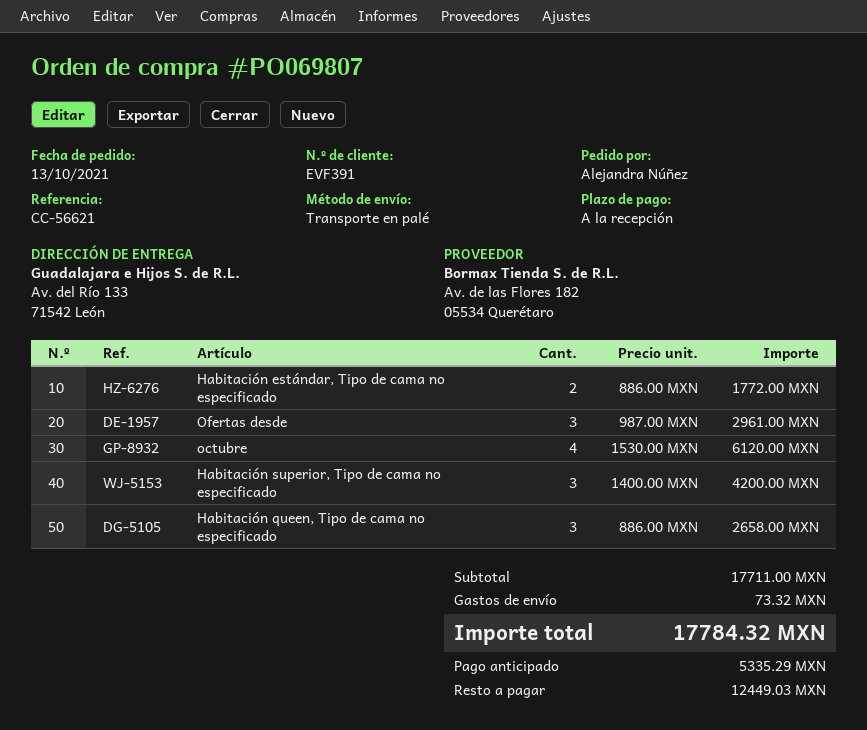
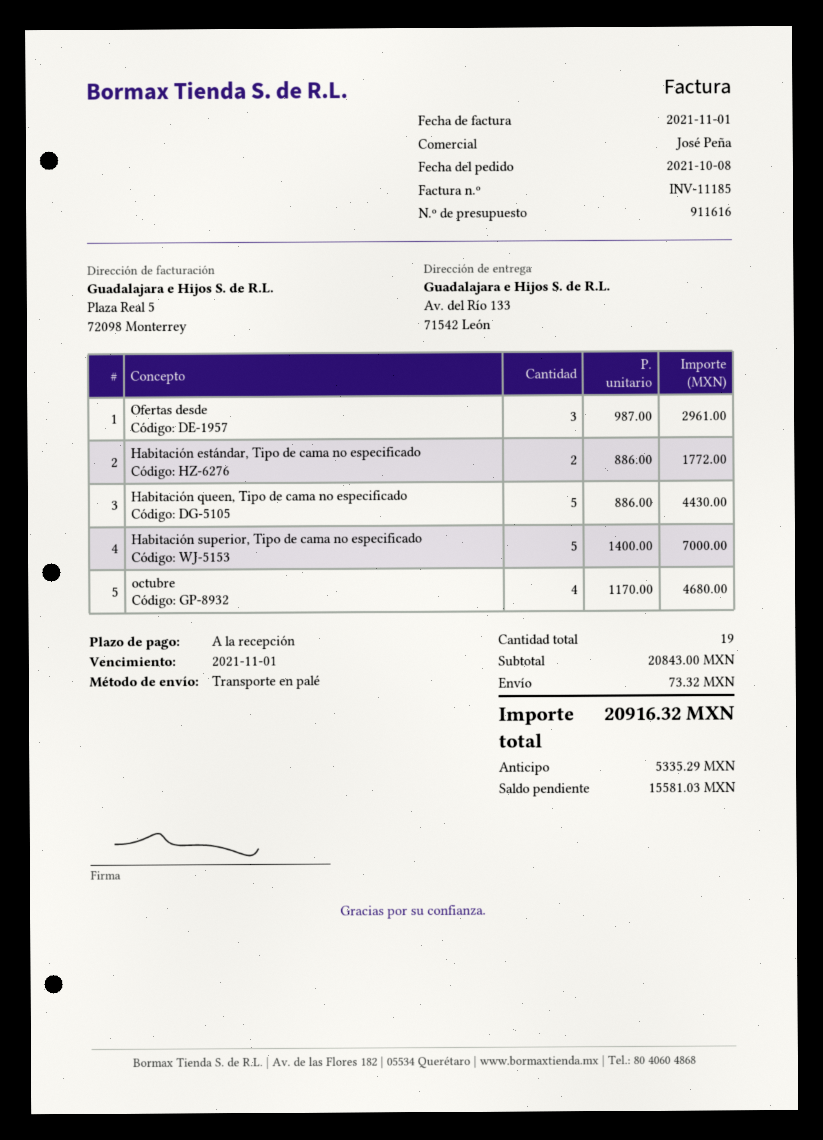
order date: 2021-10-13 -> 2021-10-08
octubre: 4 x 1530.00 = 6120.00 -> 4 x 1170.00 = 4680.00
Habitación superior, Tipo de cama no especificado: 3 x 1400.00 = 4200.00 -> 5 x 1400.00 = 7000.00
Habitación queen, Tipo de cama no especificado: 3 x 886.00 = 2658.00 -> 5 x 886.00 = 4430.00
subtotal: 17711.00 -> 20843.00
total: 17784.32 -> 20916.32
balance: 12449.03 -> 15581.03

